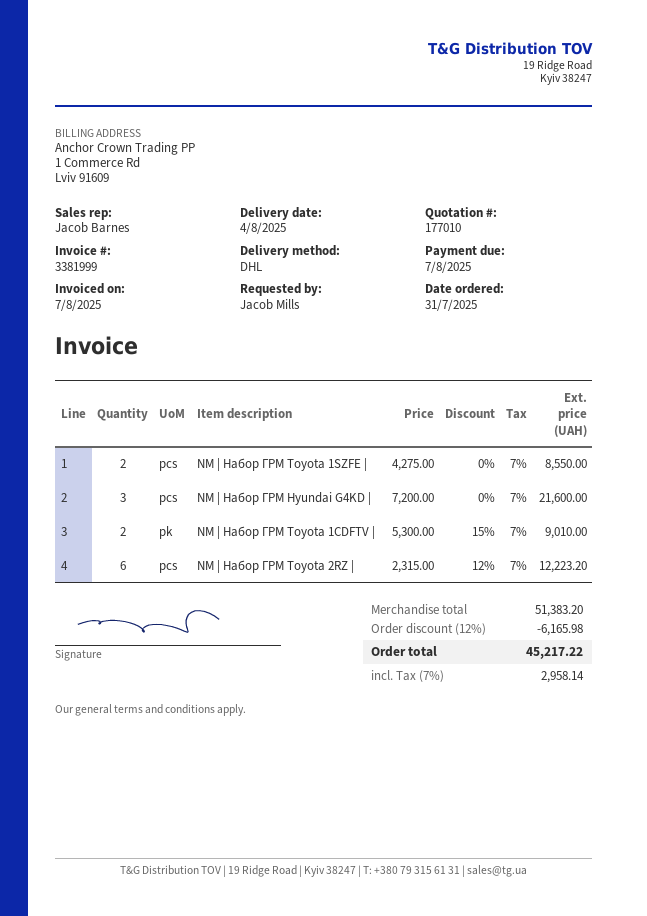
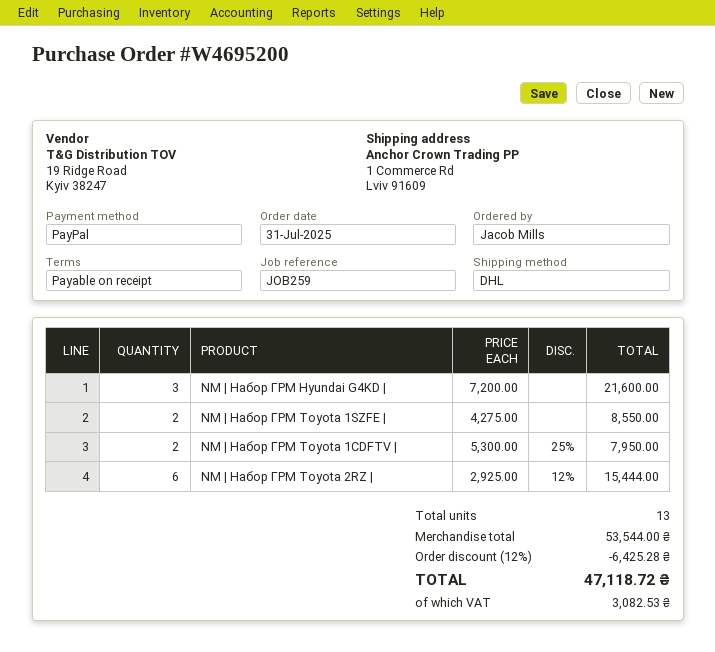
NM | Набор ГРМ Toyota 1CDFTV |: 2 x 5300.00 - 15% = 9010.00 -> 2 x 5300.00 - 25% = 7950.00
NM | Набор ГРМ Toyota 2RZ |: 6 x 2315.00 - 12% = 12223.20 -> 6 x 2925.00 - 12% = 15444.00
subtotal: 51383.20 -> 53544.00
discount: 12% = 6165.98 -> 12% = 6425.28
tax: 2958.14 -> 3082.53
total: 45217.22 -> 47118.72

